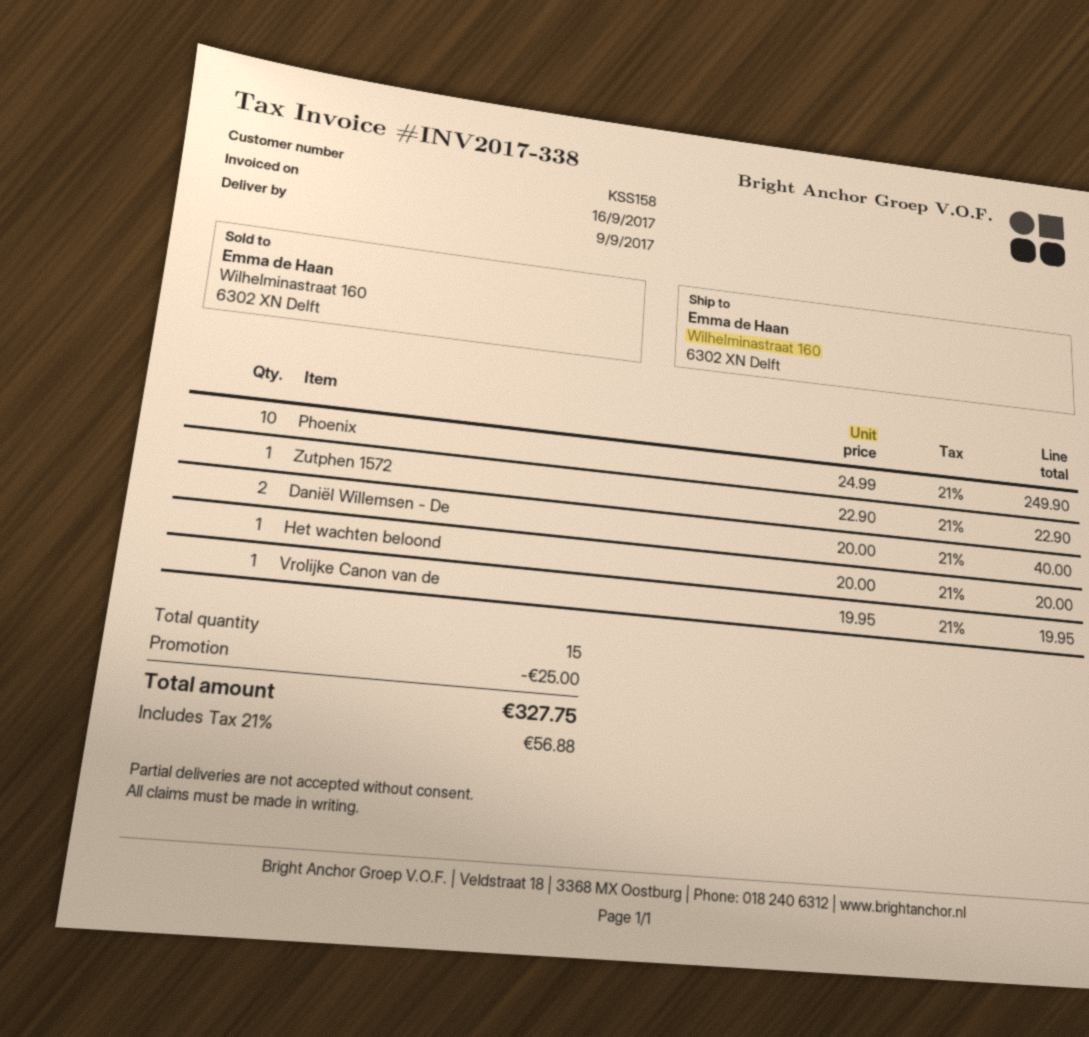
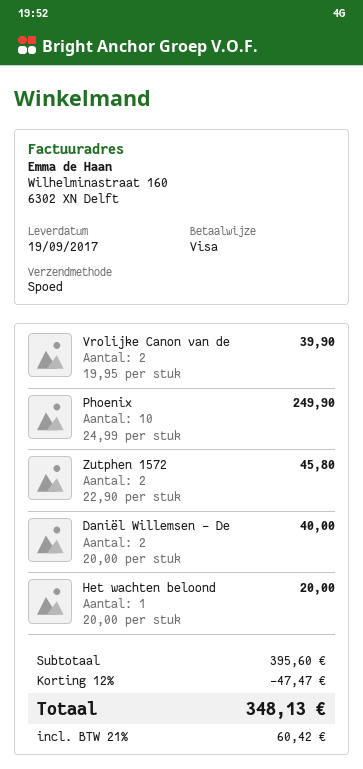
delivery date: 2017-09-09 -> 2017-09-19
Zutphen 1572: 1 x 22.90 = 22.90 -> 2 x 22.90 = 45.80
Vrolijke Canon van de: 1 x 19.95 = 19.95 -> 2 x 19.95 = 39.90
discount: 25.00 -> 47.47
tax: 21% = 56.88 -> 21% = 60.42
total: 327.75 -> 348.13

